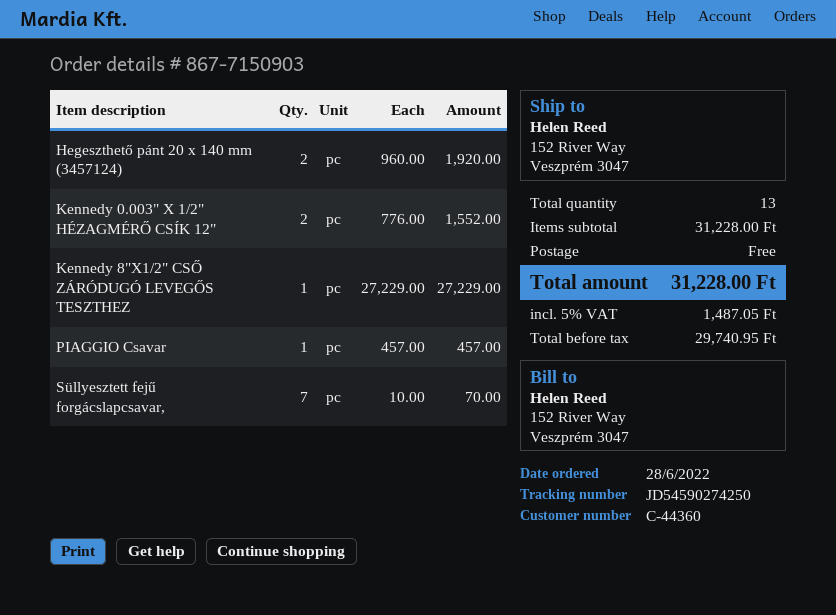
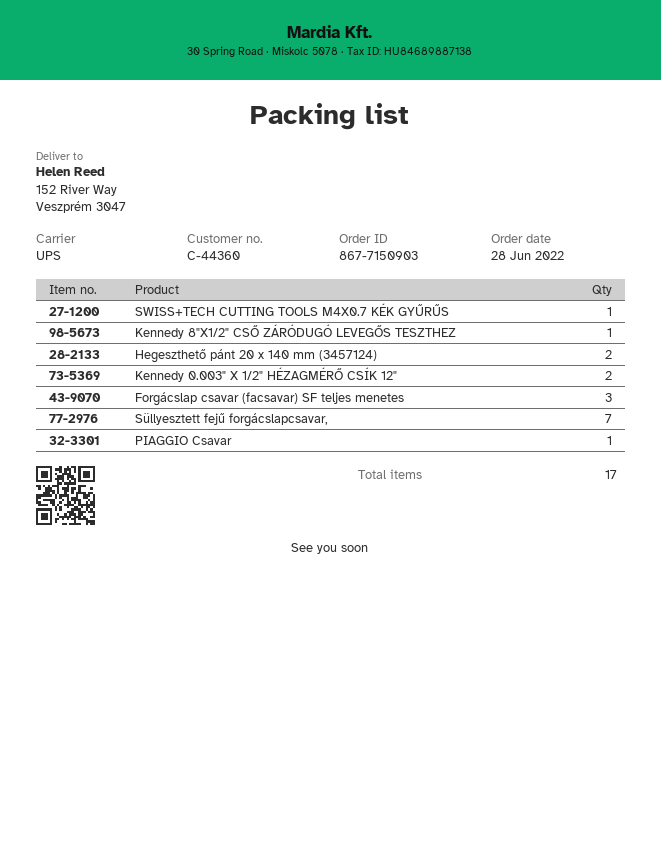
SWISS+TECH CUTTING TOOLS M4X0.7 KÉK GYŰRŰS: none -> 1
Forgácslap csavar (facsavar) SF teljes menetes: none -> 3
total quantity: 13 -> 17

